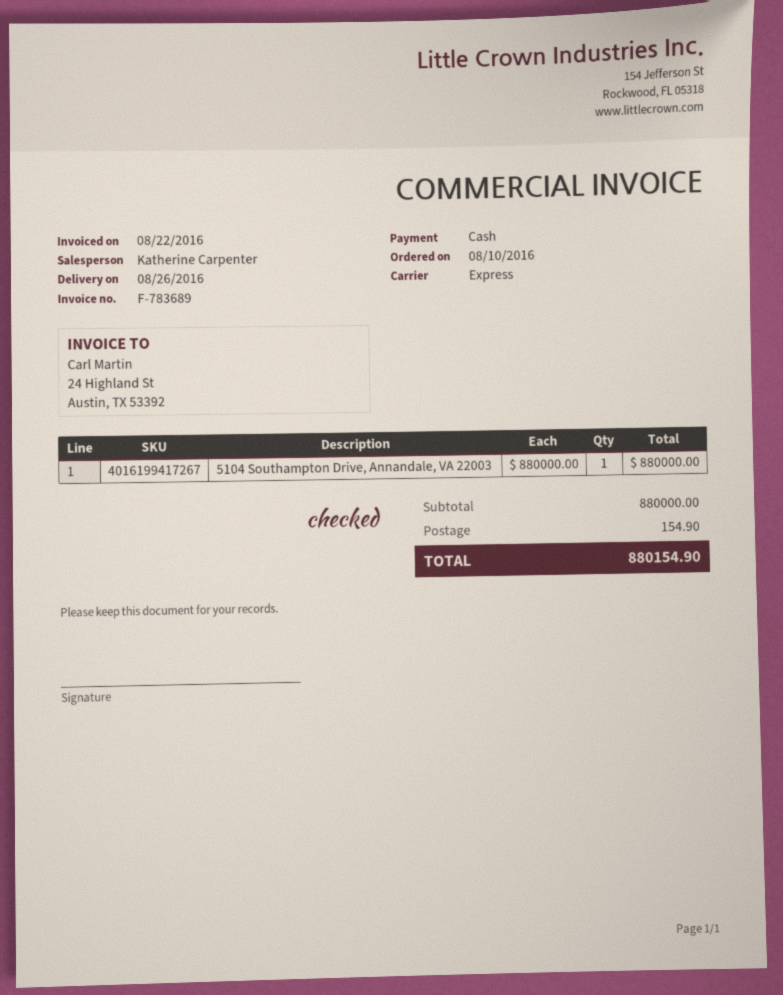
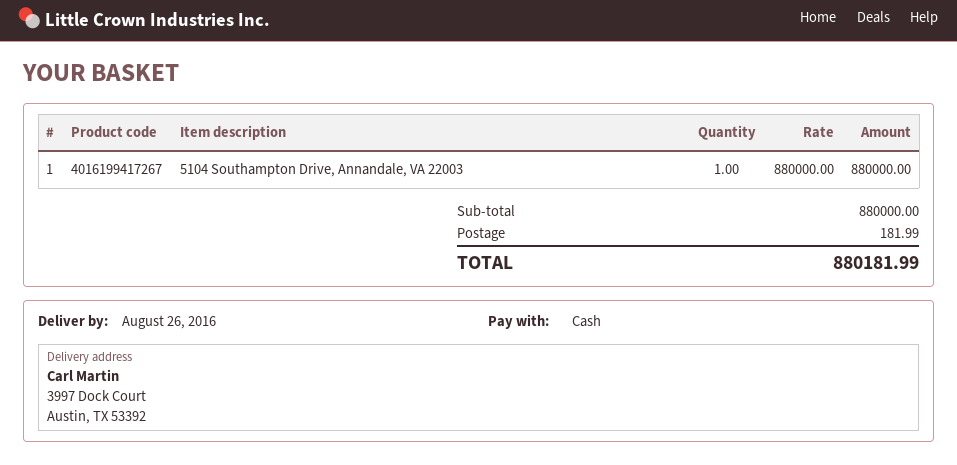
shipping: 154.90 -> 181.99
total: 880154.90 -> 880181.99

